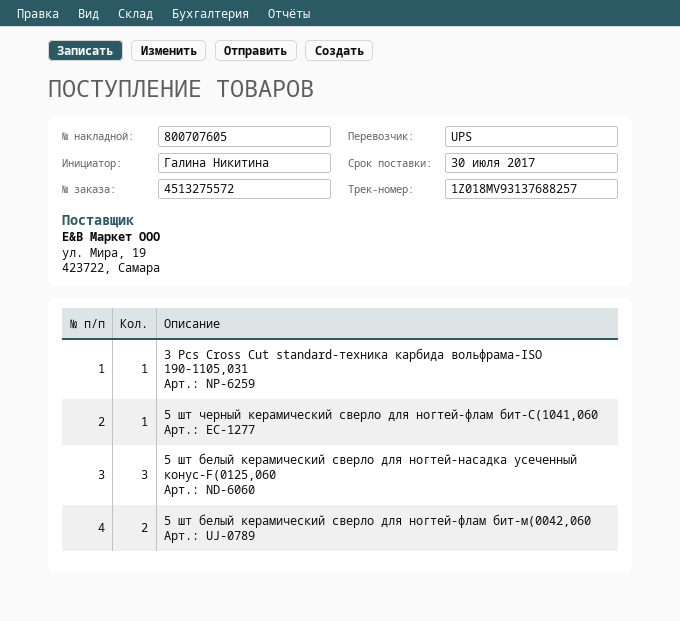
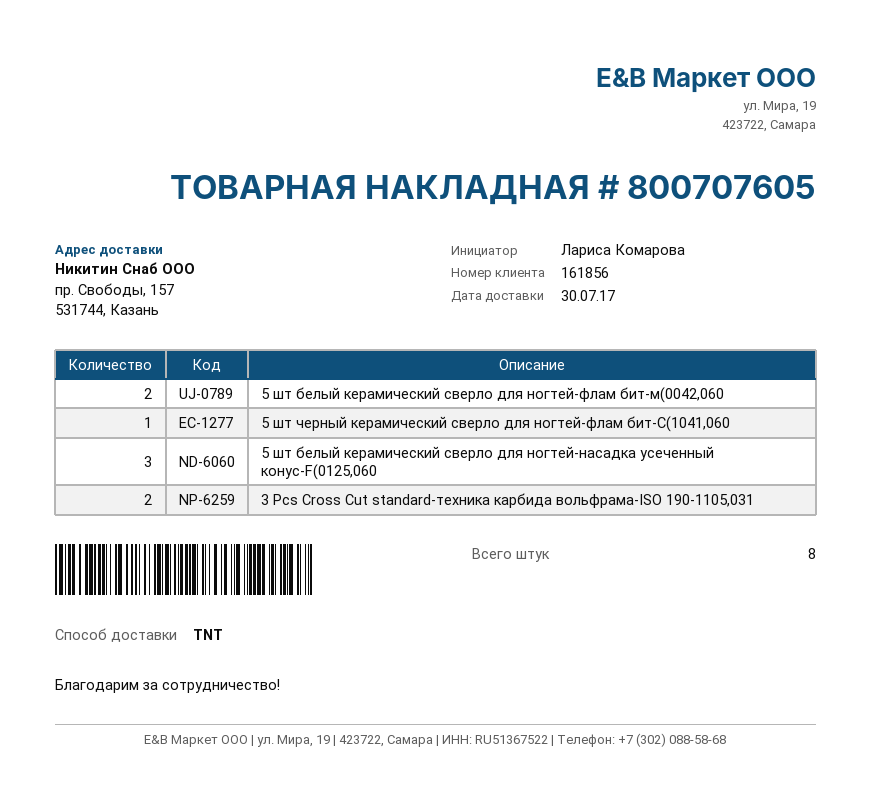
ordered by: Галина Никитина -> Лариса Комарова
shipping method: UPS -> TNT
3 Pcs Cross Cut standard-техника карбида вольфрама-ISO 190-1105,031: 1 -> 2

